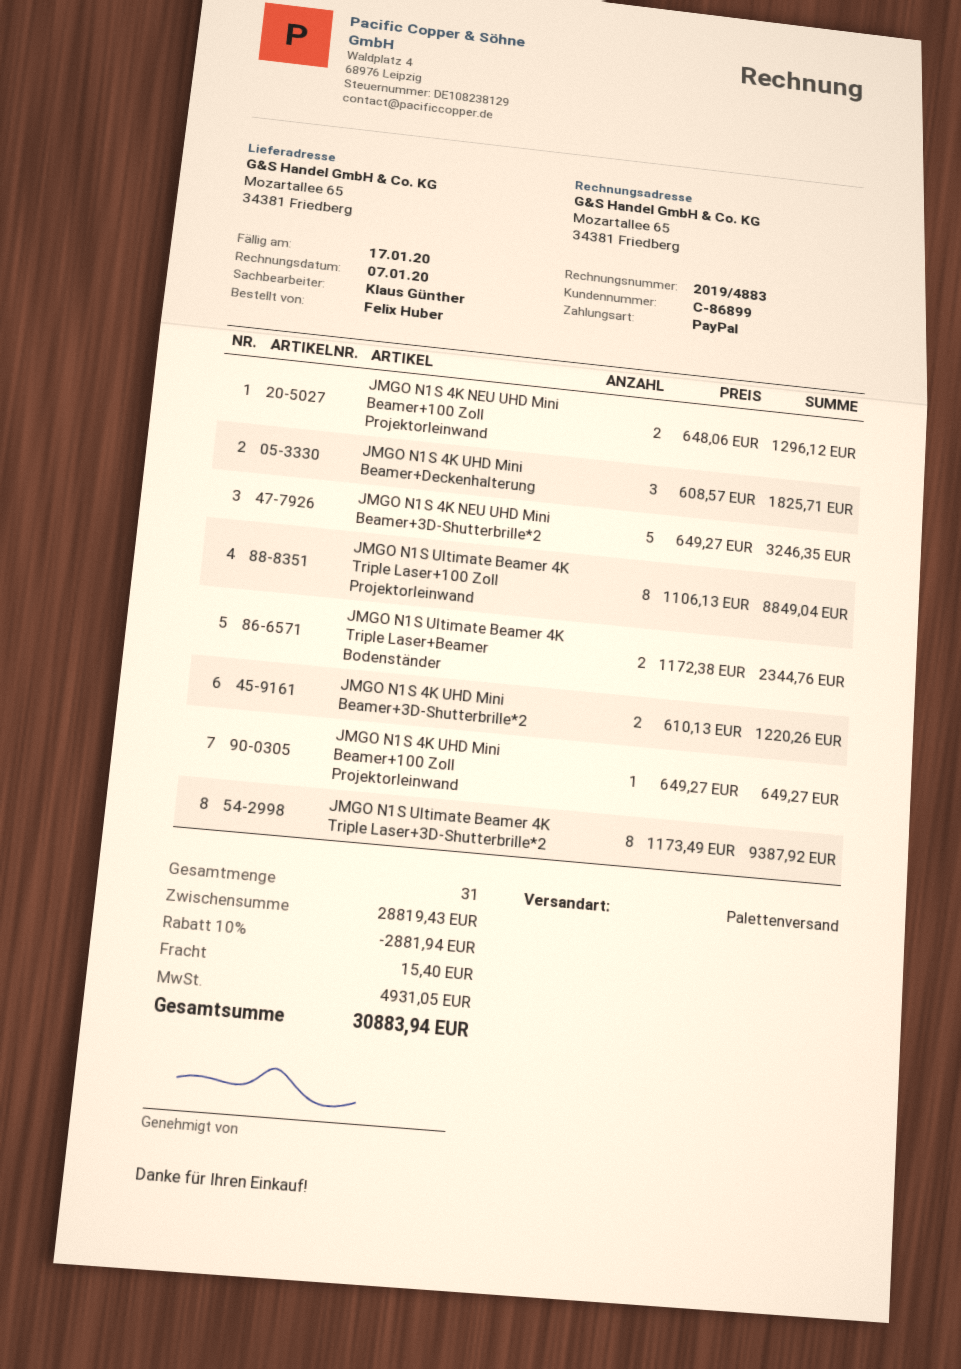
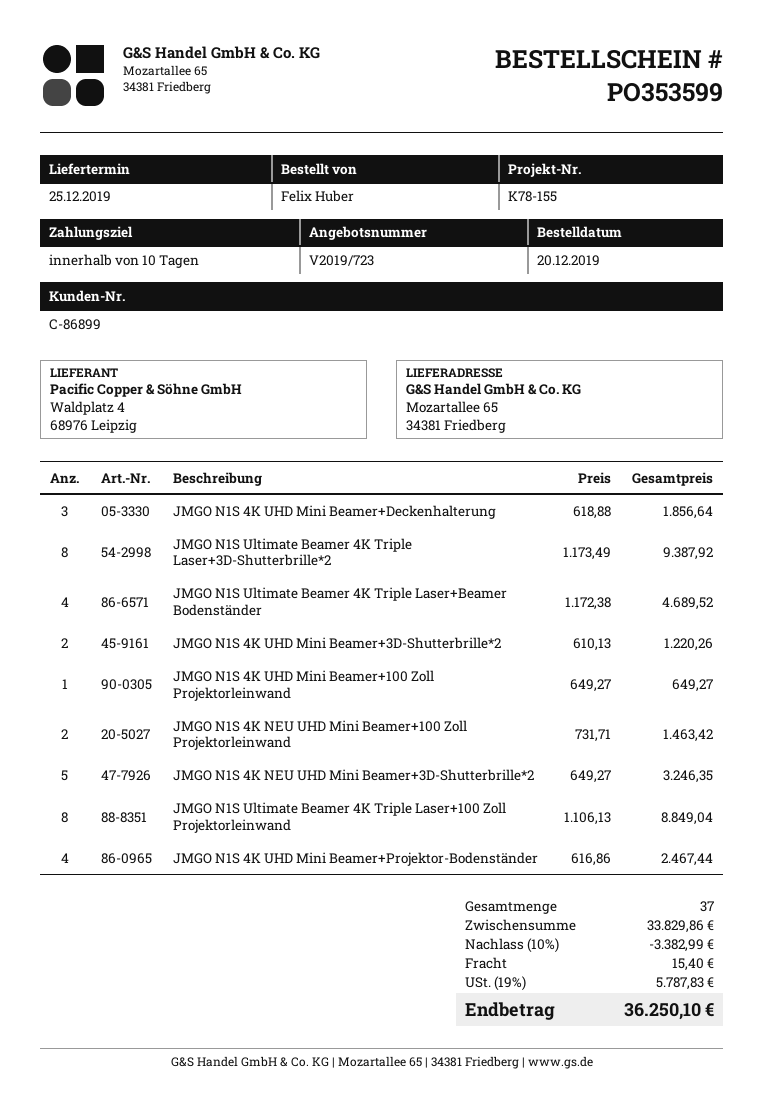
JMGO N1S 4K NEU UHD Mini Beamer+100 Zoll Projektorleinwand: 2 x 648.06 = 1296.12 -> 2 x 731.71 = 1463.42
JMGO N1S 4K UHD Mini Beamer+Deckenhalterung: 3 x 608.57 = 1825.71 -> 3 x 618.88 = 1856.64
JMGO N1S Ultimate Beamer 4K Triple Laser+Beamer Bodenständer: 2 x 1172.38 = 2344.76 -> 4 x 1172.38 = 4689.52
JMGO N1S 4K UHD Mini Beamer+Projektor-Bodenständer: none -> 4 x 616.86 = 2467.44
total quantity: 31 -> 37
subtotal: 28819.43 -> 33829.86
discount: 10% = 2881.94 -> 10% = 3382.99
tax: 4931.05 -> 5787.83
total: 30883.94 -> 36250.10

